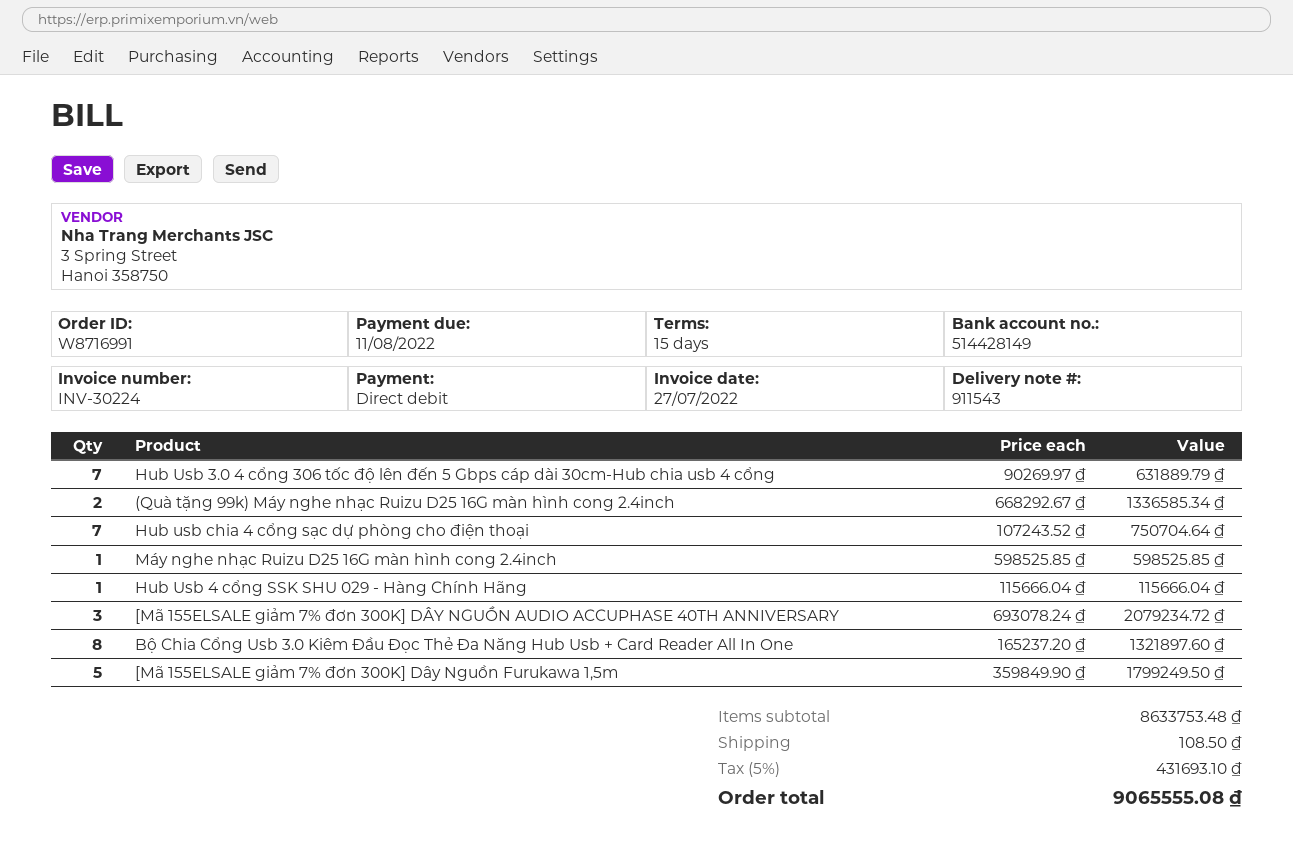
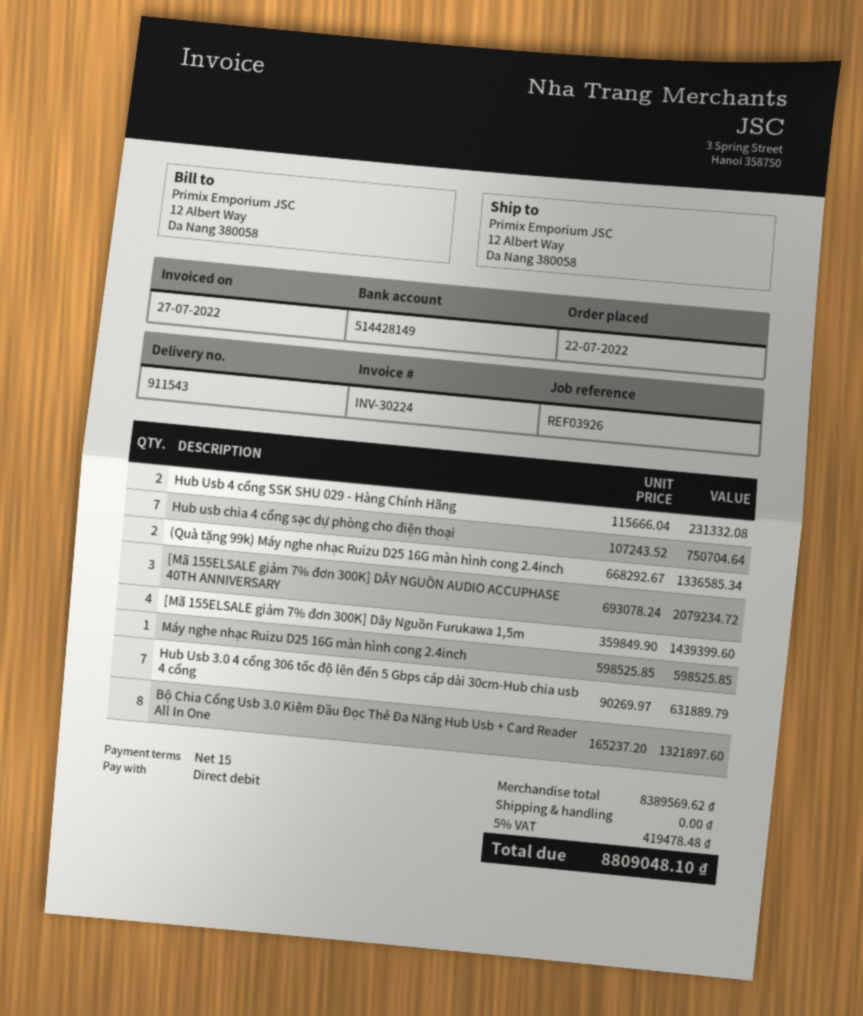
Hub Usb 4 cổng SSK SHU 029 - Hàng Chính Hãng: 1 x 115666.04 = 115666.04 -> 2 x 115666.04 = 231332.08
[Mã 155ELSALE giảm 7% đơn 300K] Dây Nguồn Furukawa 1,5m: 5 x 359849.90 = 1799249.50 -> 4 x 359849.90 = 1439399.60
subtotal: 8633753.48 -> 8389569.62
shipping: 108.50 -> 0.00
tax: 5% = 431693.10 -> 5% = 419478.48
total: 9065555.08 -> 8809048.10

